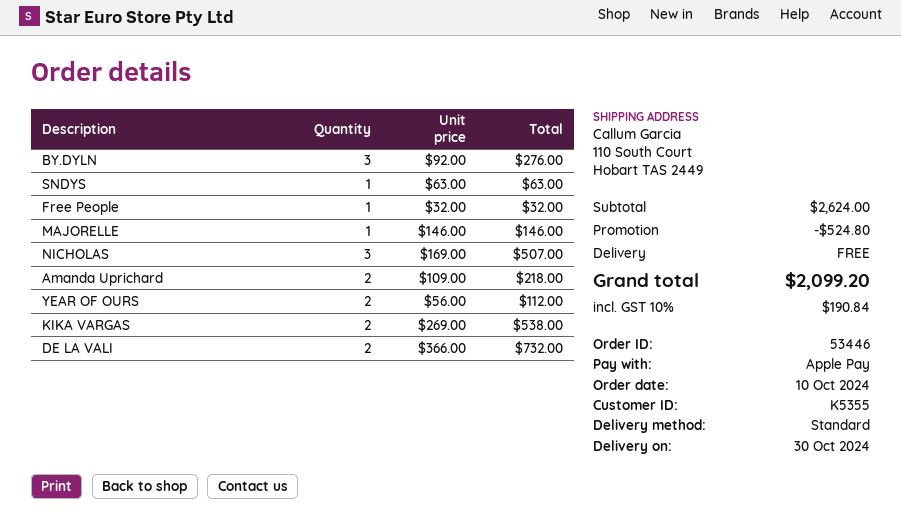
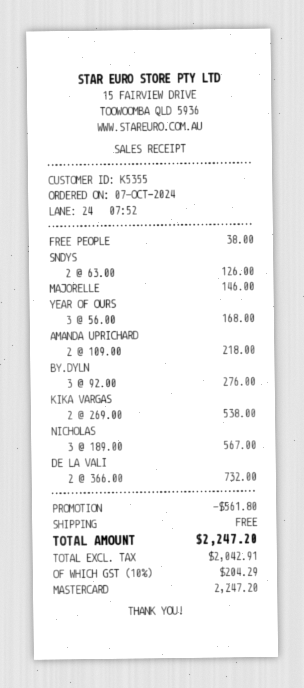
order date: 2024-10-10 -> 2024-10-07
payment method: Apple Pay -> Mastercard
SNDYS: 1 x 63.00 = 63.00 -> 2 x 63.00 = 126.00
Free People: 1 x 32.00 = 32.00 -> 1 x 38.00 = 38.00
NICHOLAS: 3 x 169.00 = 507.00 -> 3 x 189.00 = 567.00
YEAR OF OURS: 2 x 56.00 = 112.00 -> 3 x 56.00 = 168.00
discount: 524.80 -> 561.80
tax: 10% = 190.84 -> 10% = 204.29
total: 2099.20 -> 2247.20

